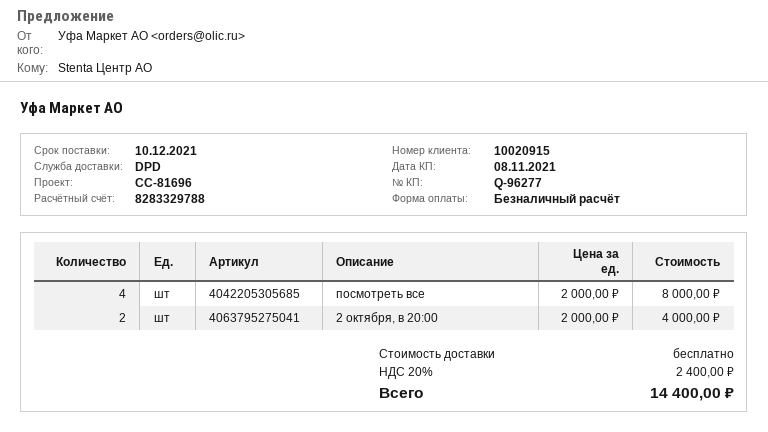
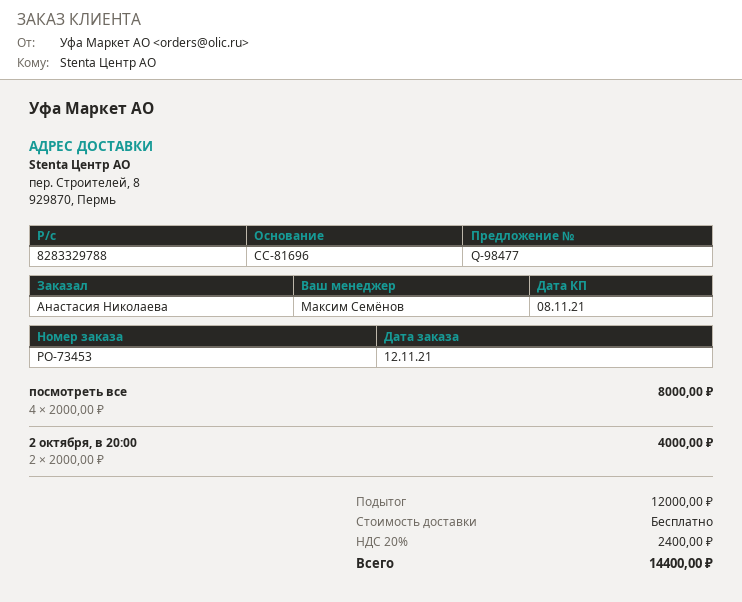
quote number: Q-96277 -> Q-98477

